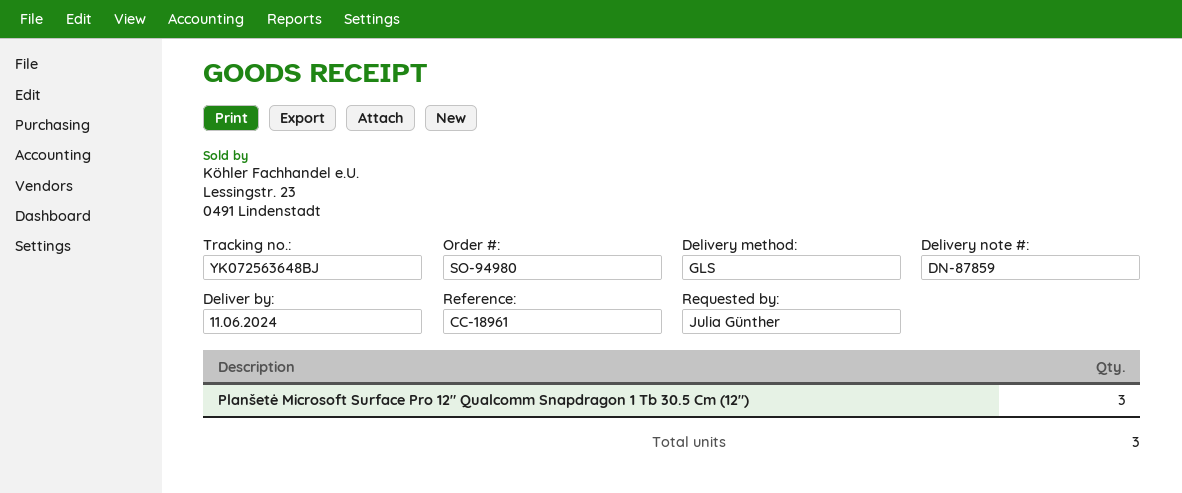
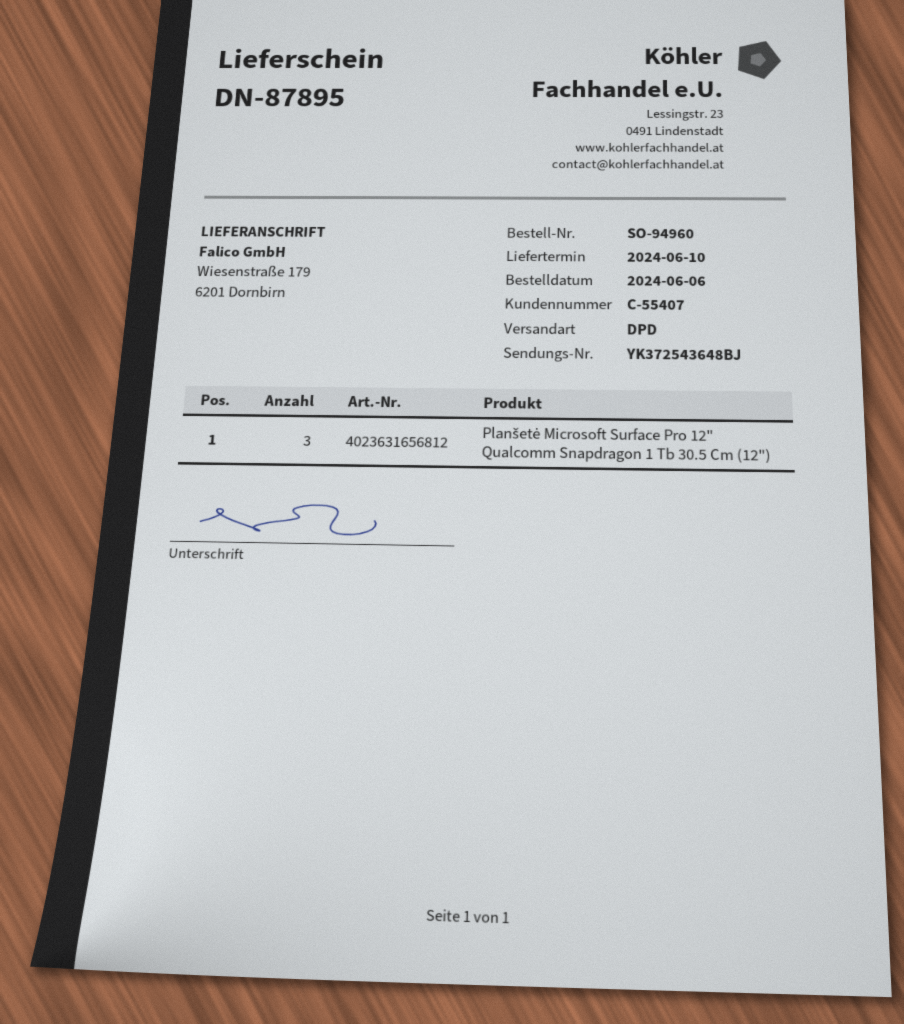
order number: SO-94980 -> SO-94960
delivery note number: DN-87859 -> DN-87895
delivery date: 2024-06-11 -> 2024-06-10
shipping method: GLS -> DPD
tracking number: YK072563648BJ -> YK372543648BJ

